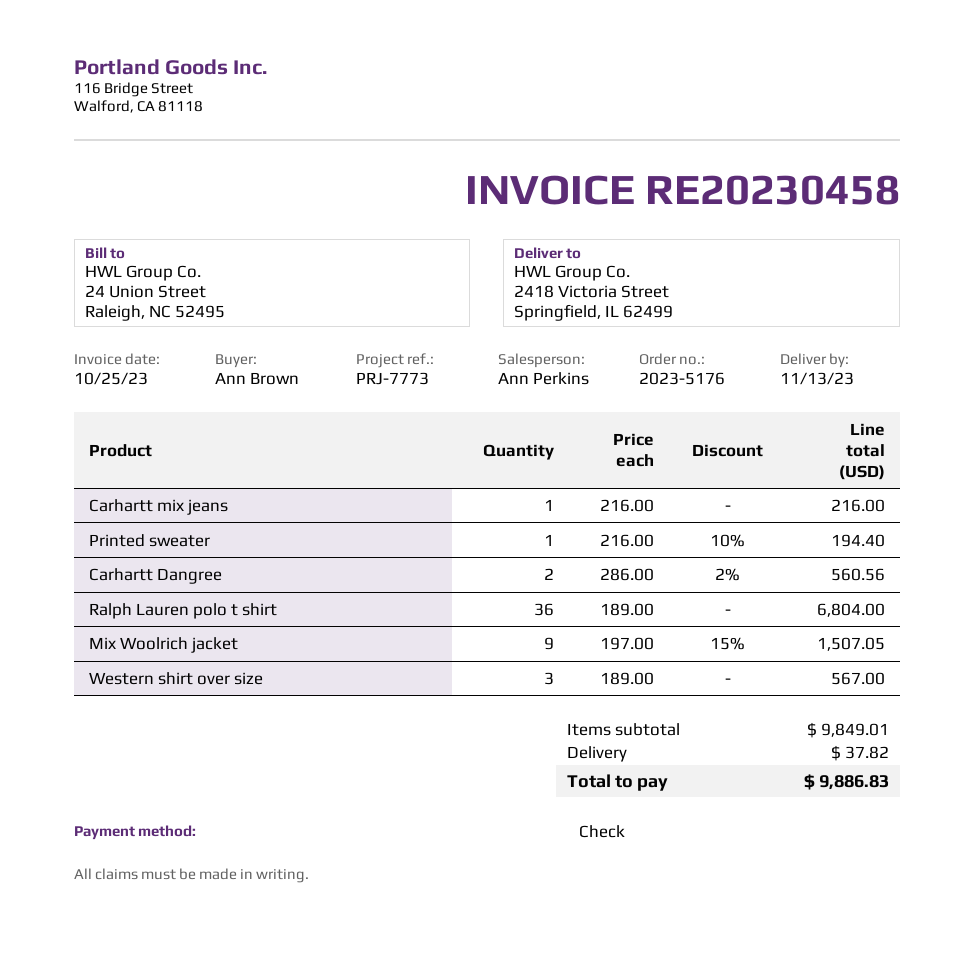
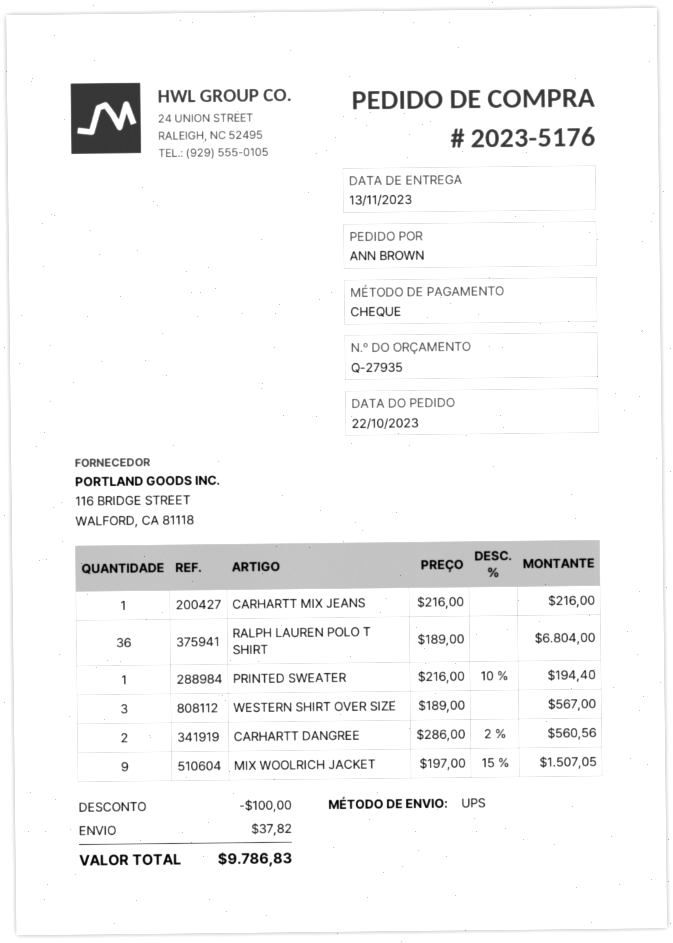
discount: none -> 100.00
total: 9886.83 -> 9786.83

